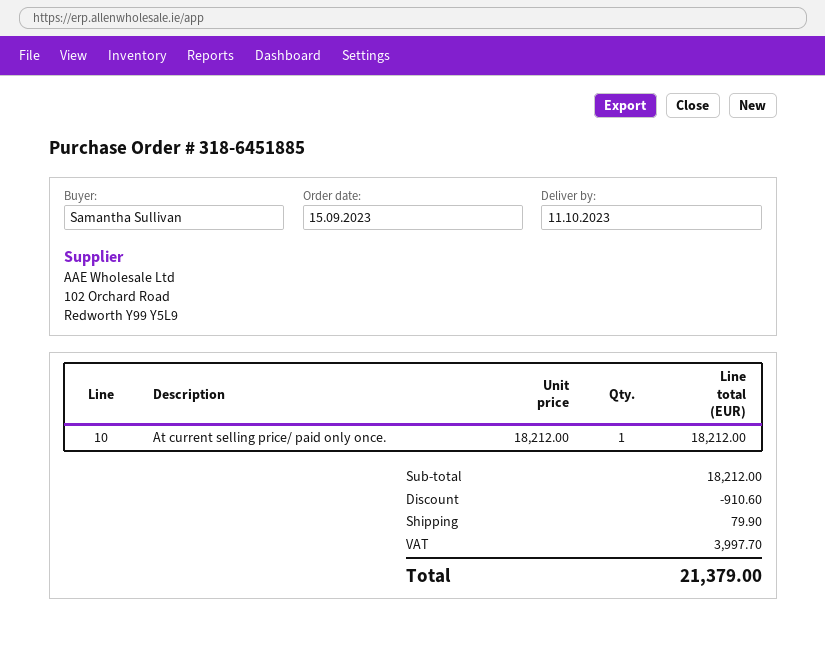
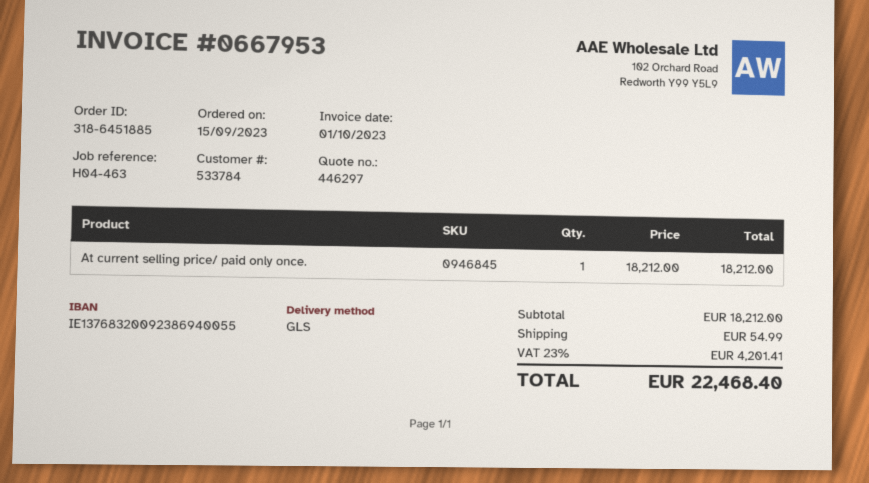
discount: 910.60 -> none
shipping: 79.90 -> 54.99
tax: 3997.70 -> 4201.41
total: 21379.00 -> 22468.40

